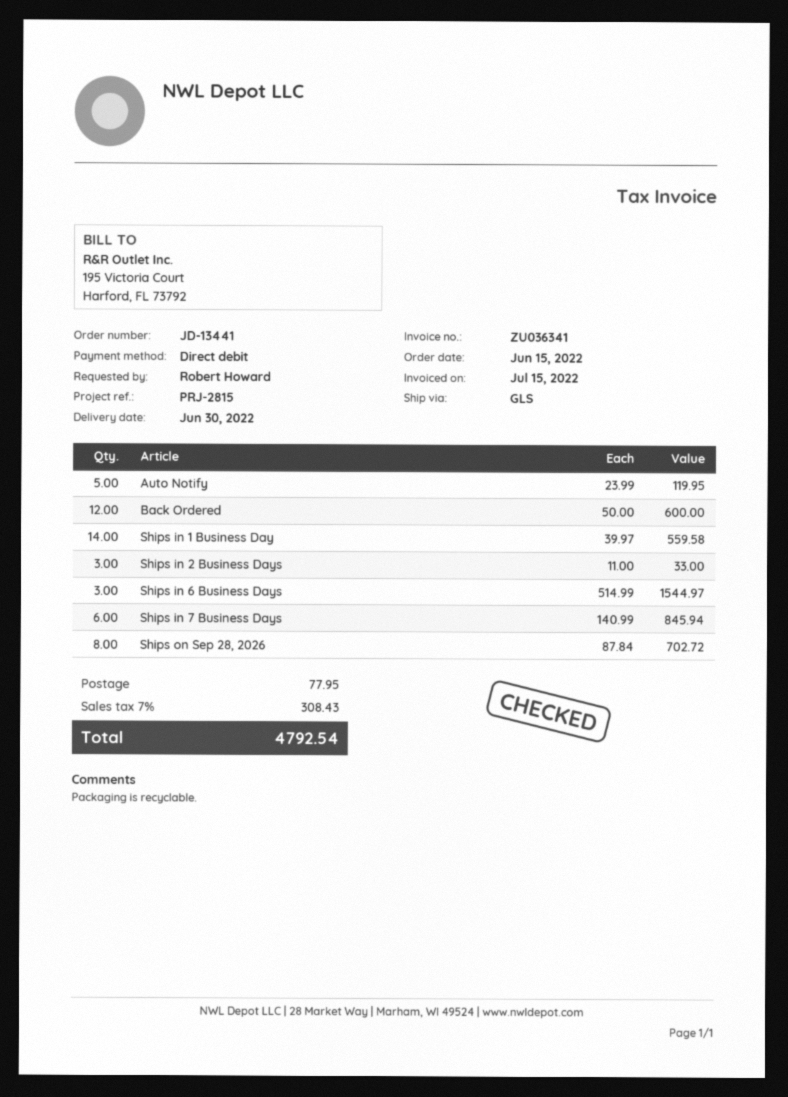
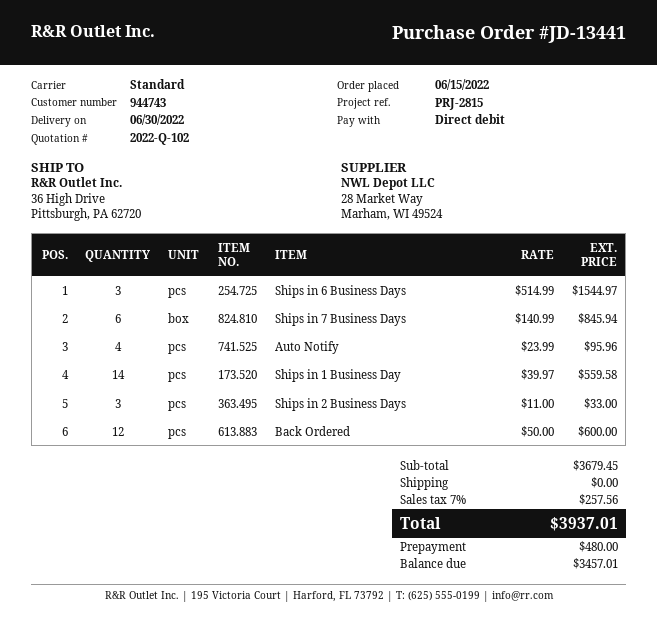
shipping method: GLS -> standard
Auto Notify: 5 x 23.99 = 119.95 -> 4 x 23.99 = 95.96
Ships on Sep 28, 2026: 8 x 87.84 = 702.72 -> none
shipping: 77.95 -> 0.00
tax: 7% = 308.43 -> 7% = 257.56
total: 4792.54 -> 3937.01

